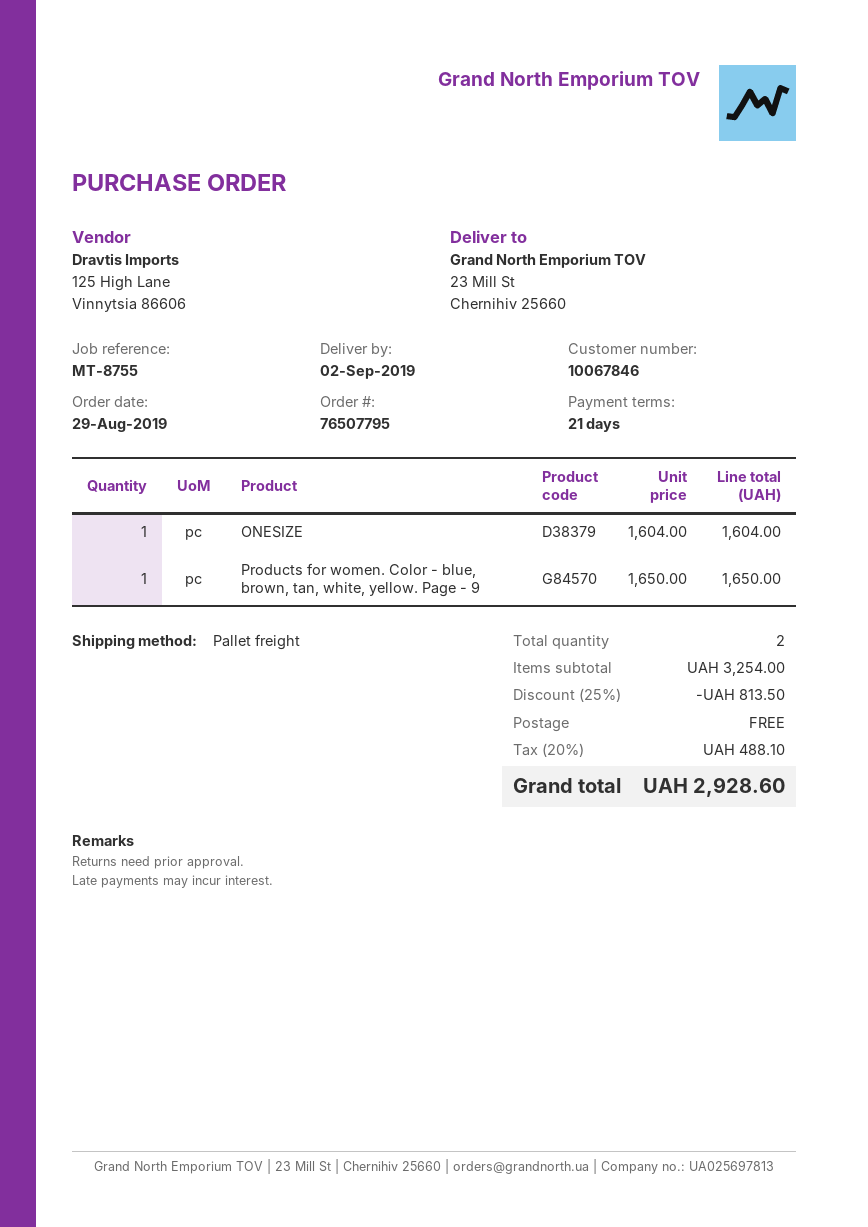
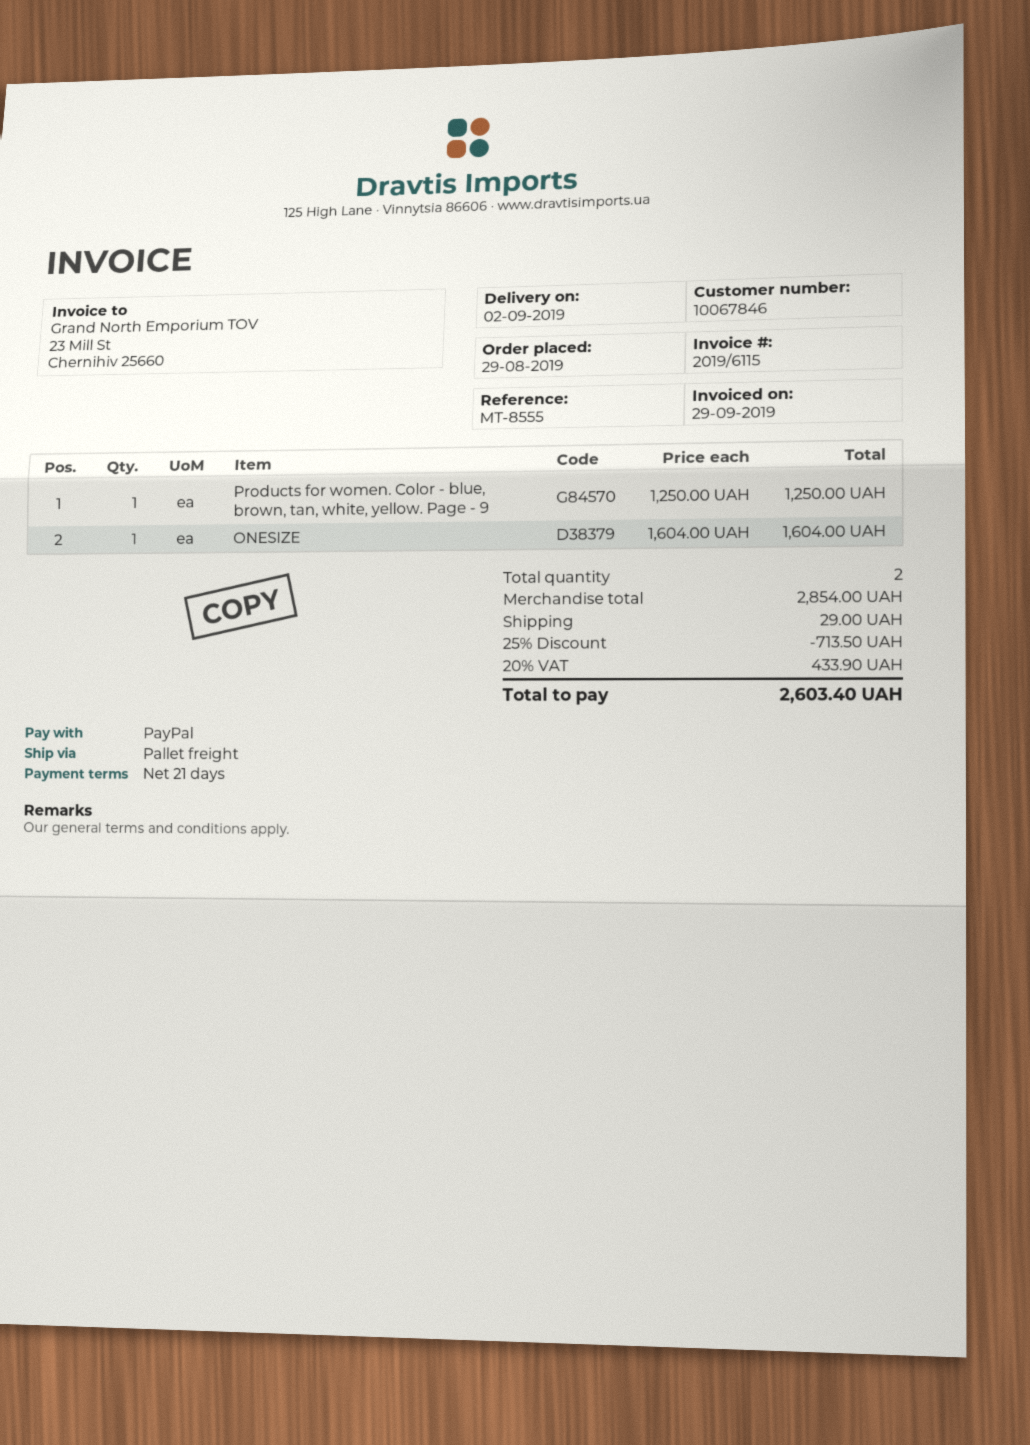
reference: MT-8755 -> MT-8555
Products for women. Color - blue, brown, tan, white, yellow. Page - 9: 1 x 1650.00 = 1650.00 -> 1 x 1250.00 = 1250.00
subtotal: 3254.00 -> 2854.00
discount: 25% = 813.50 -> 25% = 713.50
shipping: 0.00 -> 29.00
tax: 20% = 488.10 -> 20% = 433.90
total: 2928.60 -> 2603.40

